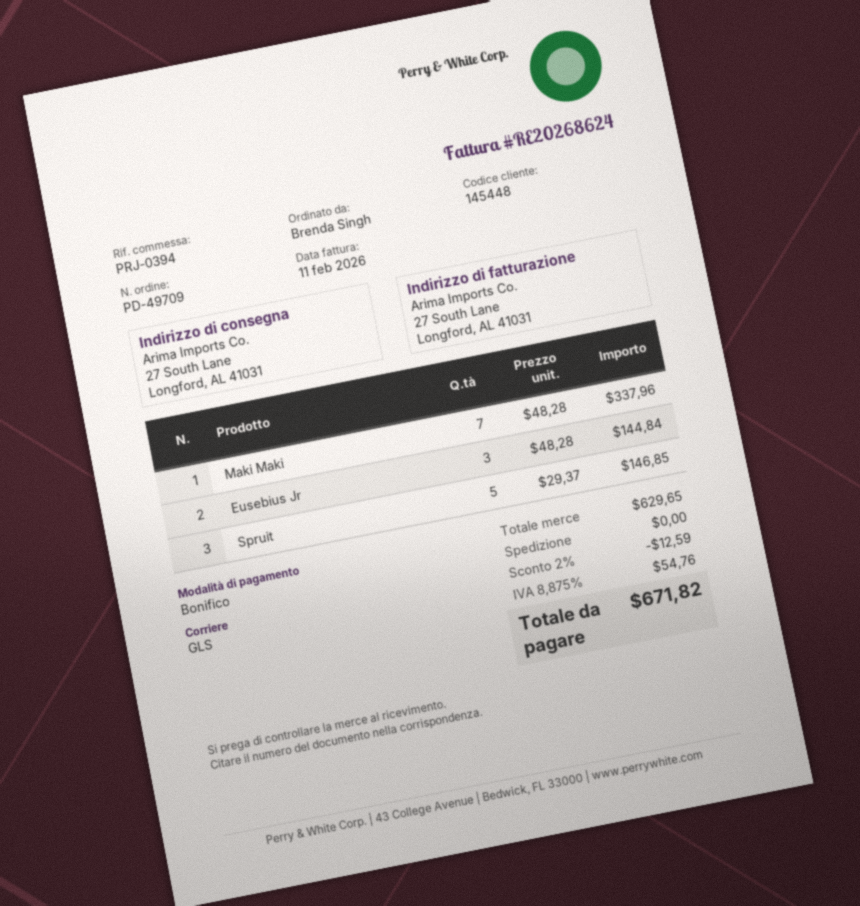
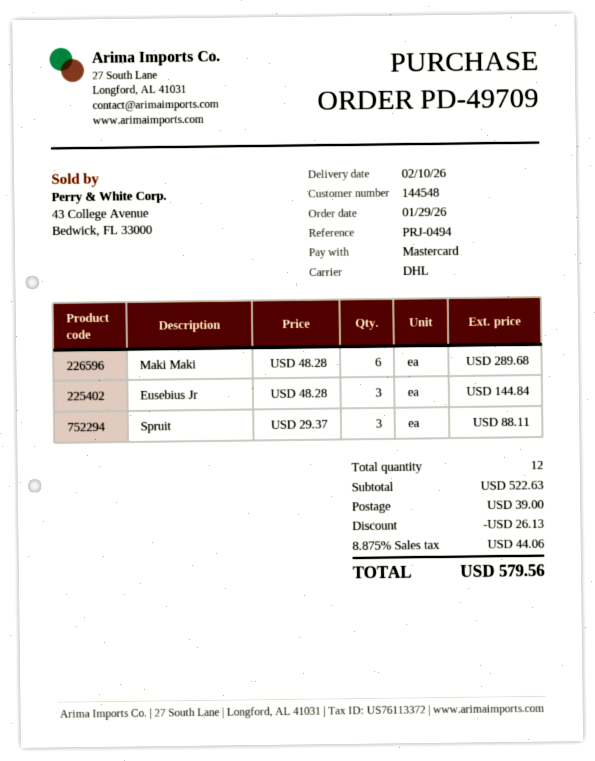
customer number: 145448 -> 144548
reference: PRJ-0394 -> PRJ-0494
payment method: bank transfer -> Mastercard
shipping method: GLS -> DHL
Maki Maki: 7 x 48.28 = 337.96 -> 6 x 48.28 = 289.68
Spruit: 5 x 29.37 = 146.85 -> 3 x 29.37 = 88.11
subtotal: 629.65 -> 522.63
discount: 12.59 -> 26.13
shipping: 0.00 -> 39.00
tax: 8.875% = 54.76 -> 8.875% = 44.06
total: 671.82 -> 579.56

